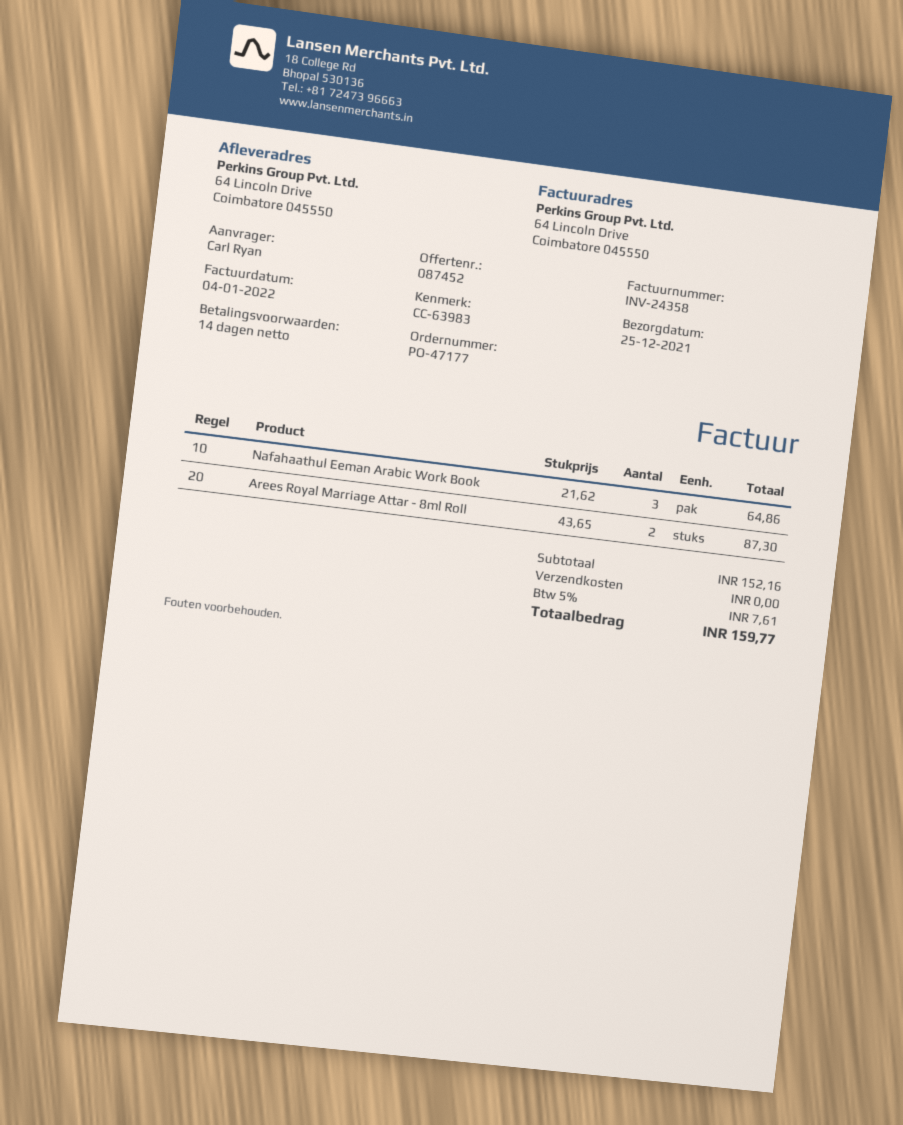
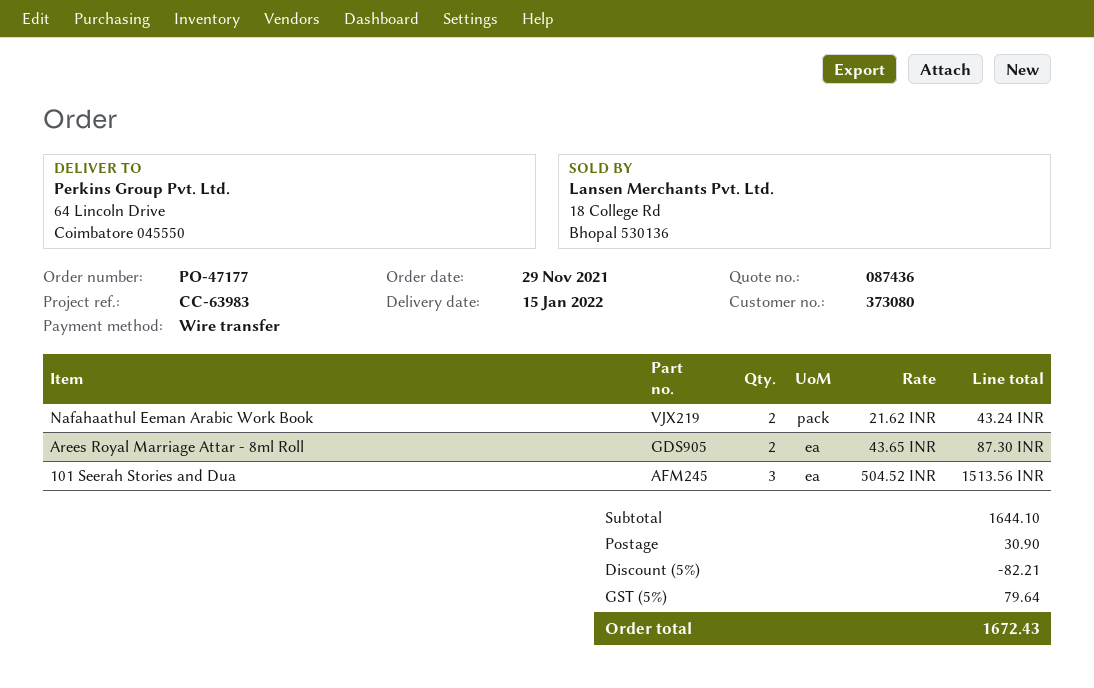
quote number: 087452 -> 087436
delivery date: 2021-12-25 -> 2022-01-15
Nafahaathul Eeman Arabic Work Book: 3 x 21.62 = 64.86 -> 2 x 21.62 = 43.24
101 Seerah Stories and Dua: none -> 3 x 504.52 = 1513.56
subtotal: 152.16 -> 1644.10
discount: none -> 5% = 82.21
shipping: 0.00 -> 30.90
tax: 5% = 7.61 -> 5% = 79.64
total: 159.77 -> 1672.43

